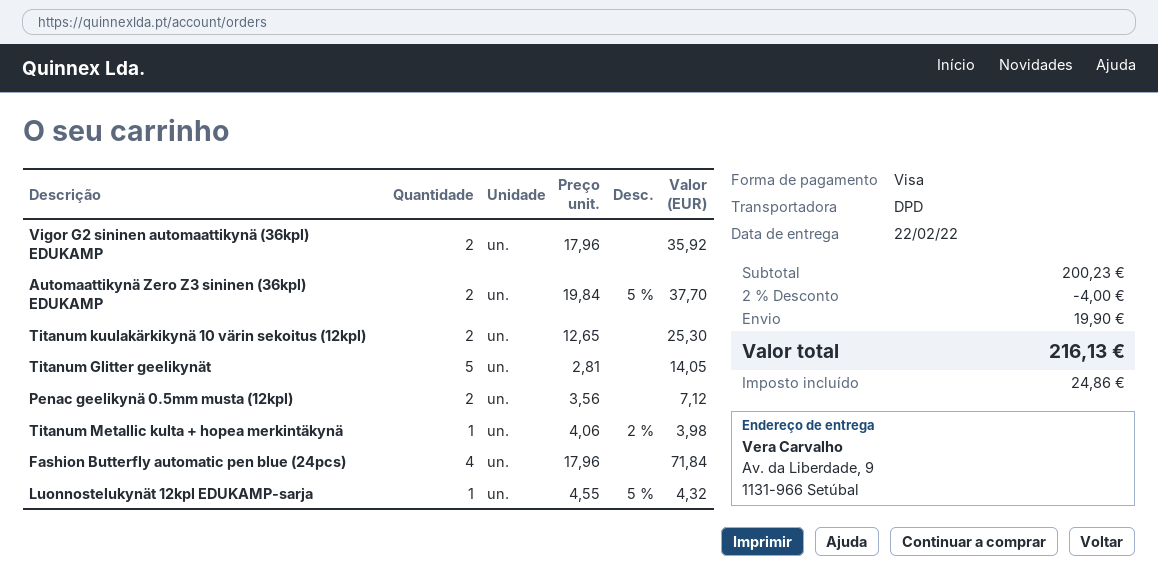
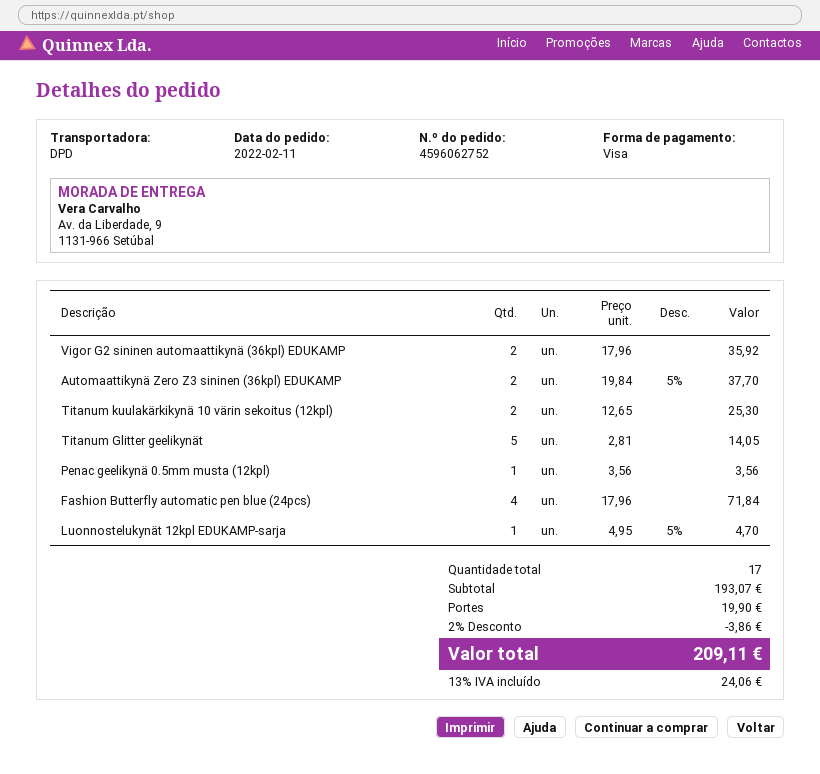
Penac geelikynä 0.5mm musta (12kpl): 2 x 3.56 = 7.12 -> 1 x 3.56 = 3.56
Titanum Metallic kulta + hopea merkintäkynä: 1 x 4.06 - 2% = 3.98 -> none
Luonnostelukynät 12kpl EDUKAMP-sarja: 1 x 4.55 - 5% = 4.32 -> 1 x 4.95 - 5% = 4.70
subtotal: 200.23 -> 193.07
discount: 2% = 4.00 -> 2% = 3.86
tax: 24.86 -> 24.06
total: 216.13 -> 209.11

